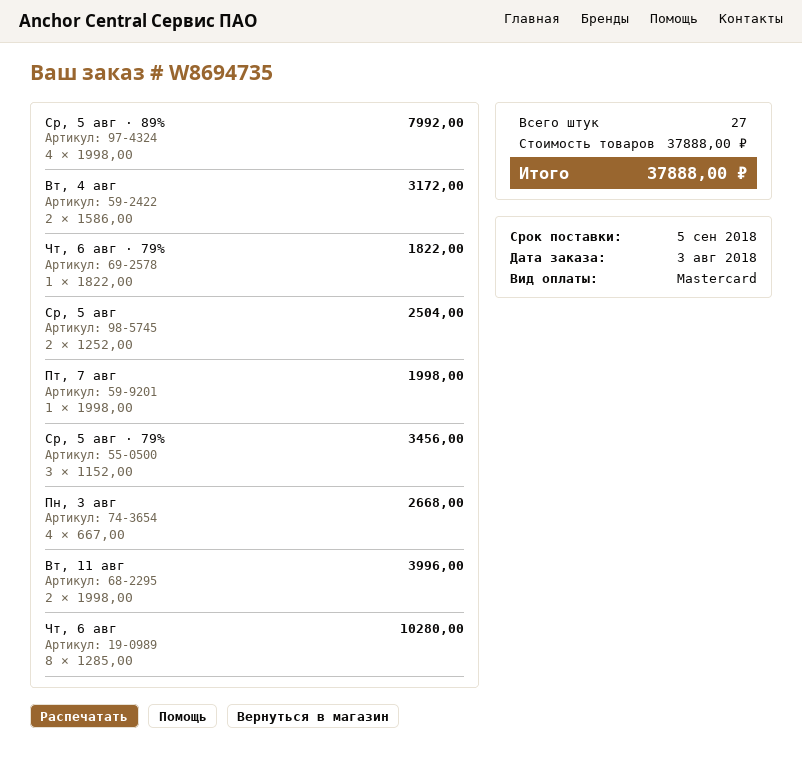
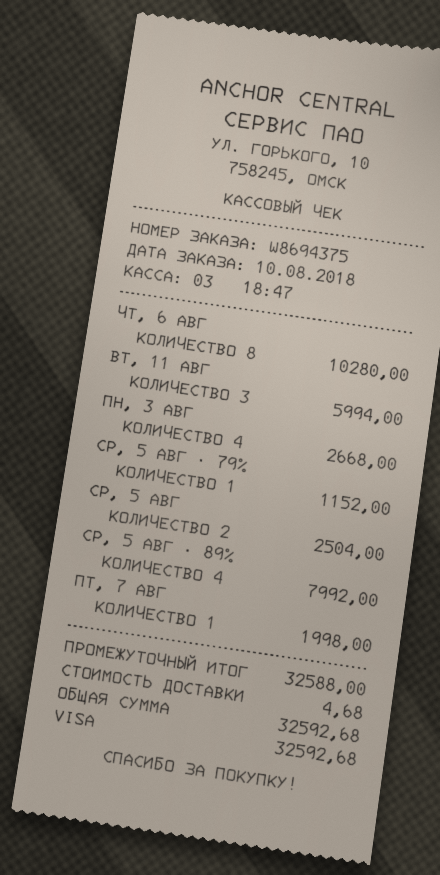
order number: W8694735 -> W8694375
order date: 2018-08-03 -> 2018-08-10
payment method: Mastercard -> Visa
Вт, 4 авг: 2 for 3172.00 -> none
Чт, 6 авг · 79%: 1 for 1822.00 -> none
Ср, 5 авг · 79%: 3 for 3456.00 -> 1 for 1152.00
Вт, 11 авг: 2 for 3996.00 -> 3 for 5994.00
subtotal: 37888.00 -> 32588.00
shipping: none -> 4.68
total: 37888.00 -> 32592.68

